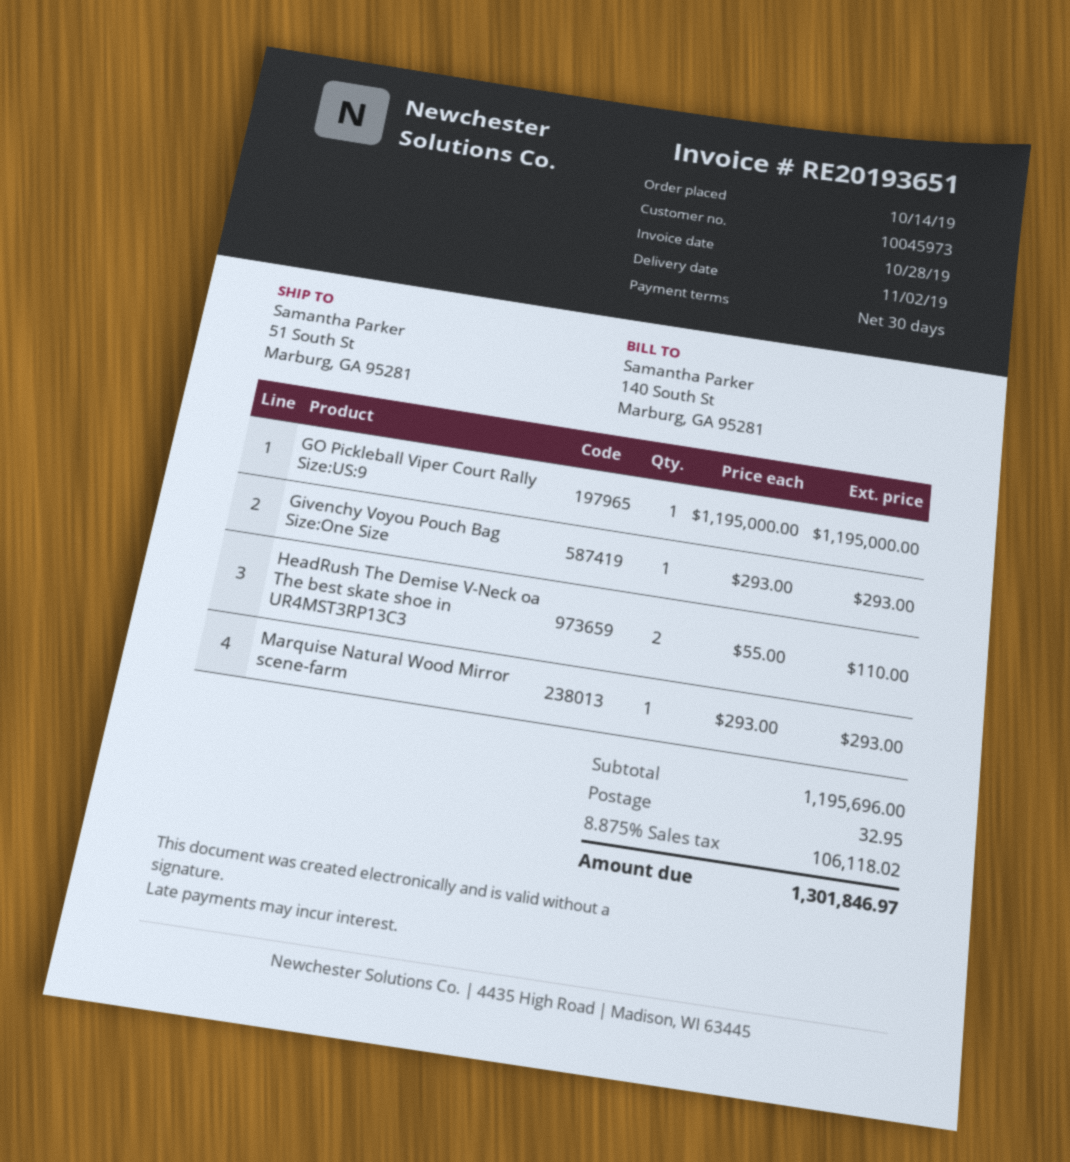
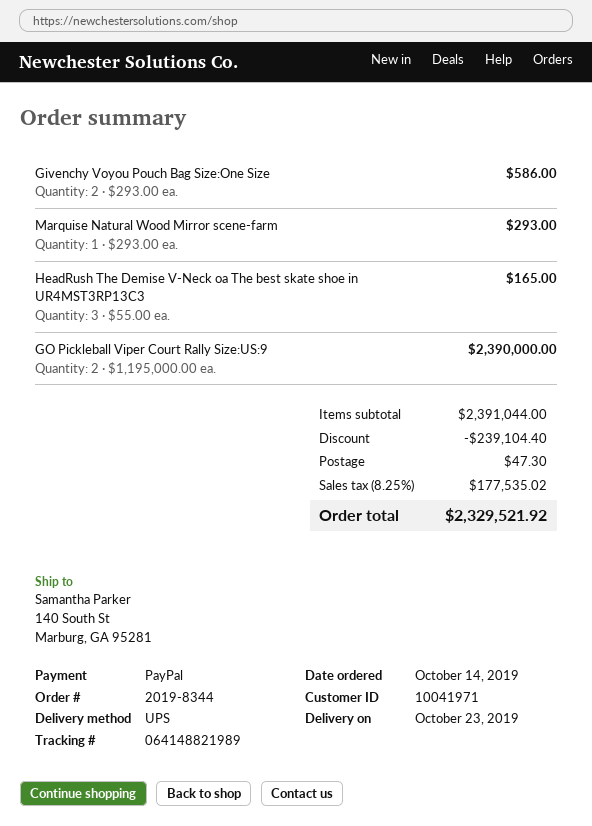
delivery date: 2019-11-02 -> 2019-10-23
customer number: 10045973 -> 10041971
ship to: 51 South St, Marburg, GA 95281 -> 140 South St, Marburg, GA 95281
GO Pickleball Viper Court Rally Size:US:9: 1 x 1195000.00 = 1195000.00 -> 2 x 1195000.00 = 2390000.00
Givenchy Voyou Pouch Bag Size:One Size: 1 x 293.00 = 293.00 -> 2 x 293.00 = 586.00
HeadRush The Demise V-Neck oa The best skate shoe in UR4MST3RP13C3: 2 x 55.00 = 110.00 -> 3 x 55.00 = 165.00
subtotal: 1195696.00 -> 2391044.00
discount: none -> 239104.40
shipping: 32.95 -> 47.30
tax: 8.875% = 106118.02 -> 8.25% = 177535.02
total: 1301846.97 -> 2329521.92

